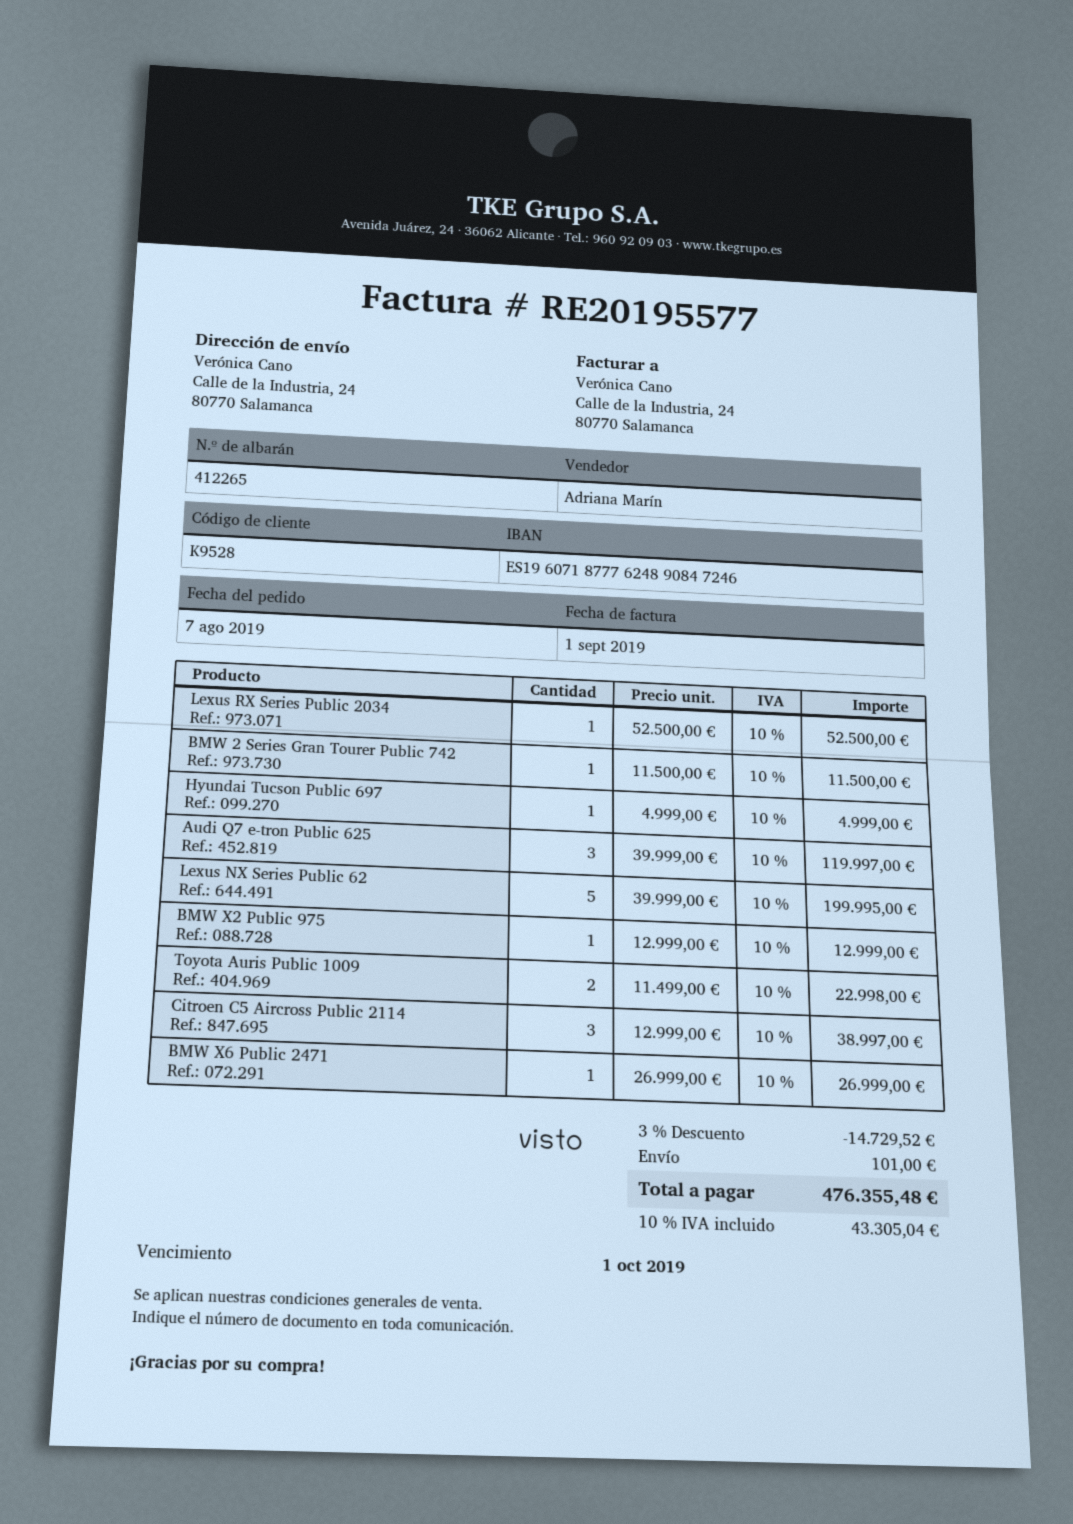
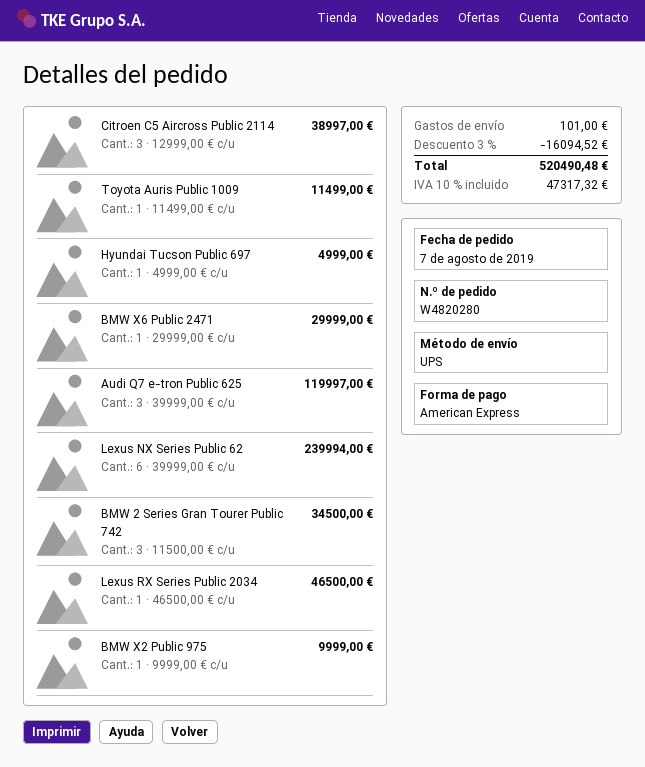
Lexus RX Series Public 2034: 1 x 52500.00 = 52500.00 -> 1 x 46500.00 = 46500.00
BMW 2 Series Gran Tourer Public 742: 1 x 11500.00 = 11500.00 -> 3 x 11500.00 = 34500.00
Lexus NX Series Public 62: 5 x 39999.00 = 199995.00 -> 6 x 39999.00 = 239994.00
BMW X2 Public 975: 1 x 12999.00 = 12999.00 -> 1 x 9999.00 = 9999.00
Toyota Auris Public 1009: 2 x 11499.00 = 22998.00 -> 1 x 11499.00 = 11499.00
BMW X6 Public 2471: 1 x 26999.00 = 26999.00 -> 1 x 29999.00 = 29999.00
discount: 3% = 14729.52 -> 3% = 16094.52
tax: 10% = 43305.04 -> 10% = 47317.32
total: 476355.48 -> 520490.48

